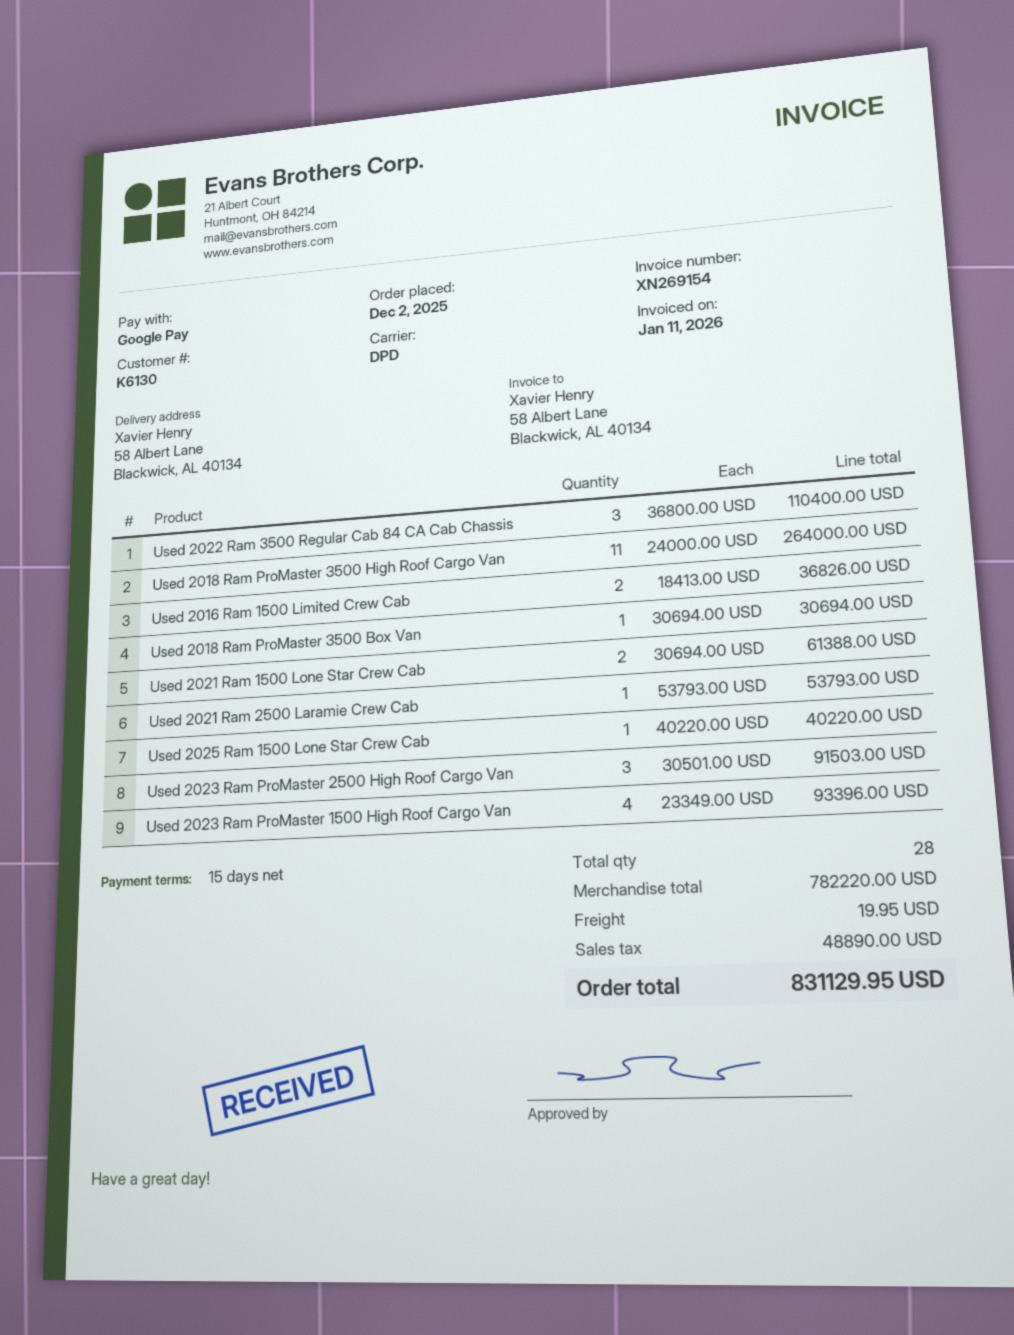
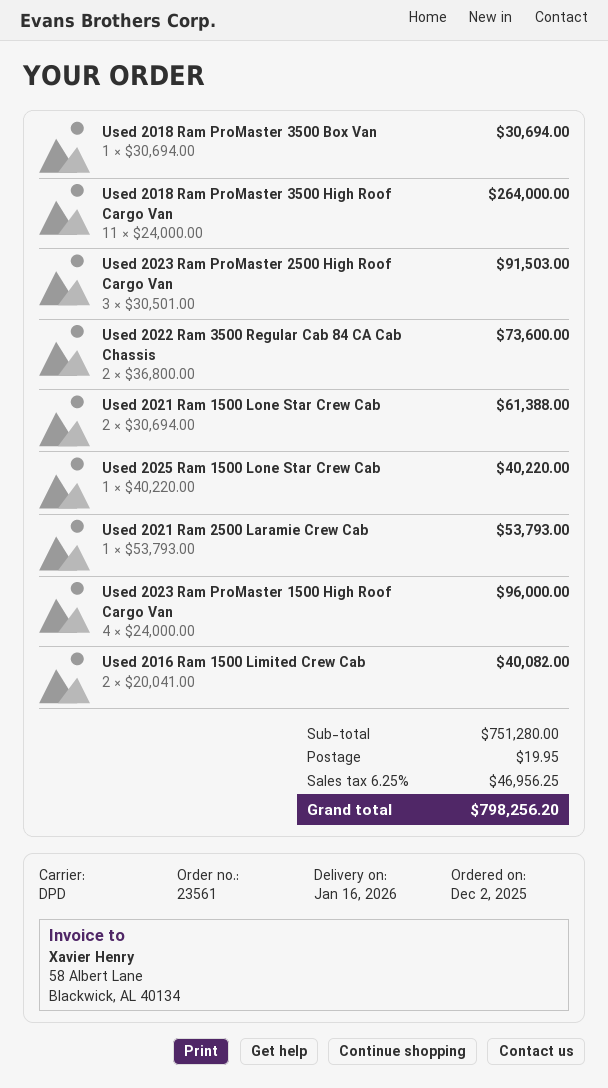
Used 2022 Ram 3500 Regular Cab 84 CA Cab Chassis: 3 x 36800.00 = 110400.00 -> 2 x 36800.00 = 73600.00
Used 2016 Ram 1500 Limited Crew Cab: 2 x 18413.00 = 36826.00 -> 2 x 20041.00 = 40082.00
Used 2023 Ram ProMaster 1500 High Roof Cargo Van: 4 x 23349.00 = 93396.00 -> 4 x 24000.00 = 96000.00
subtotal: 782220.00 -> 751280.00
tax: 48890.00 -> 46956.25
total: 831129.95 -> 798256.20

